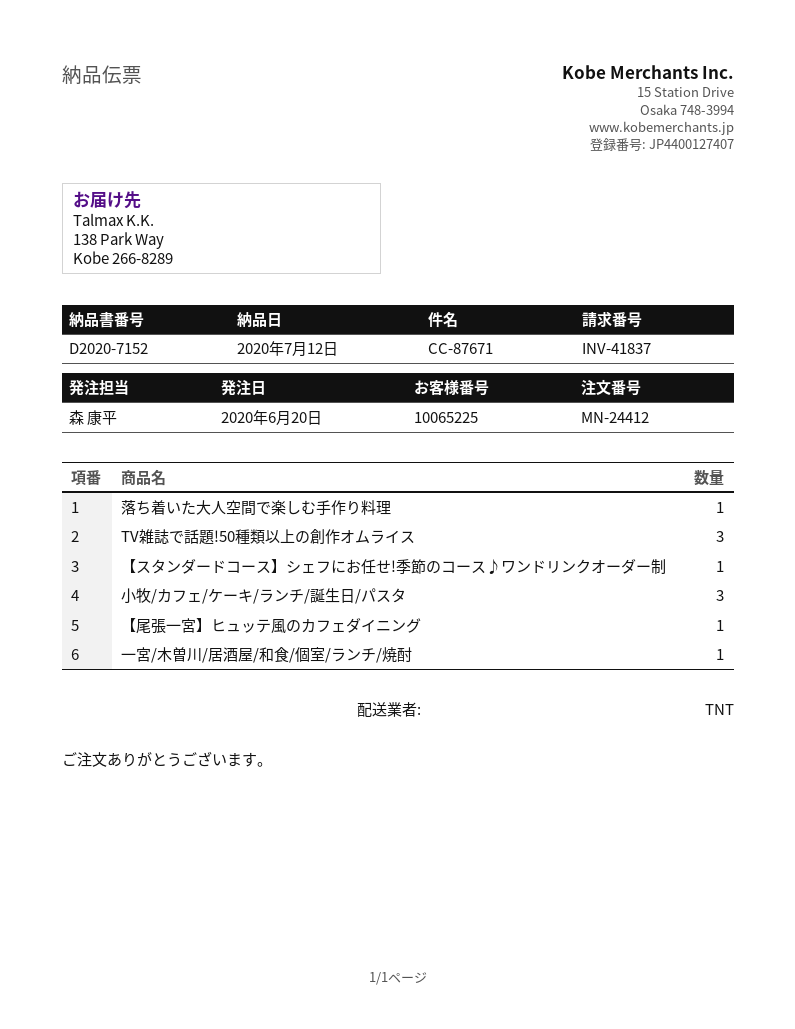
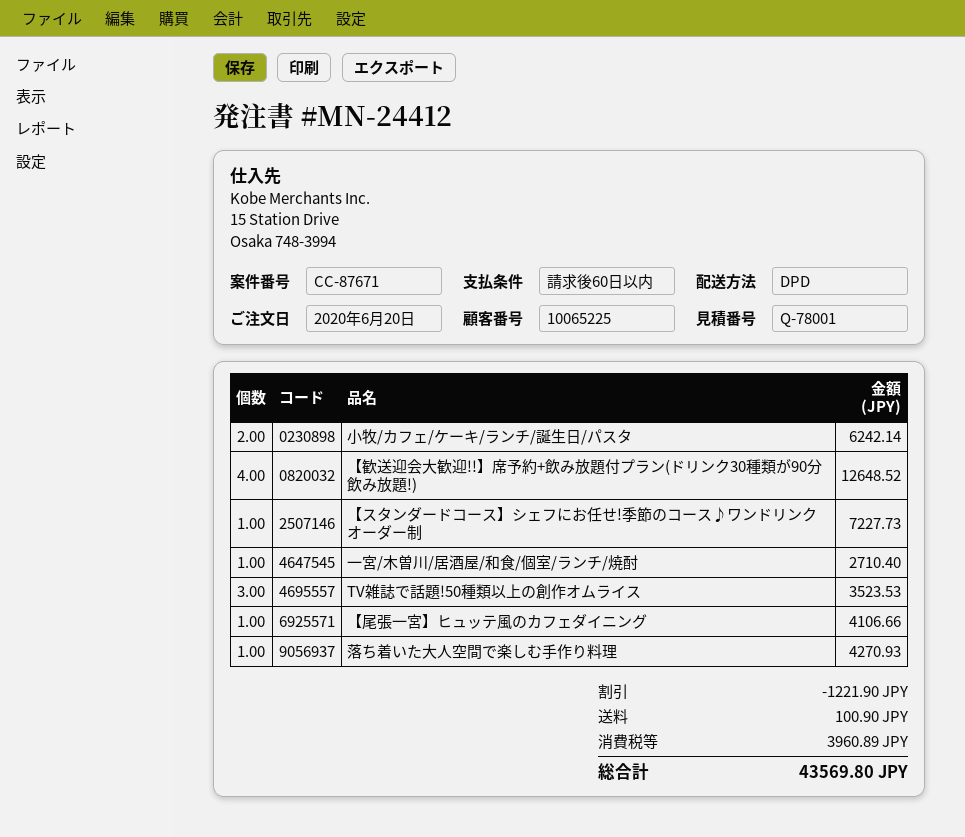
shipping method: TNT -> DPD
小牧/カフェ/ケーキ/ランチ/誕生日/パスタ: 3 -> 2
【歓送迎会大歓迎!!】席予約+飲み放題付プラン(ドリンク30種類が90分飲み放題!): none -> 4

